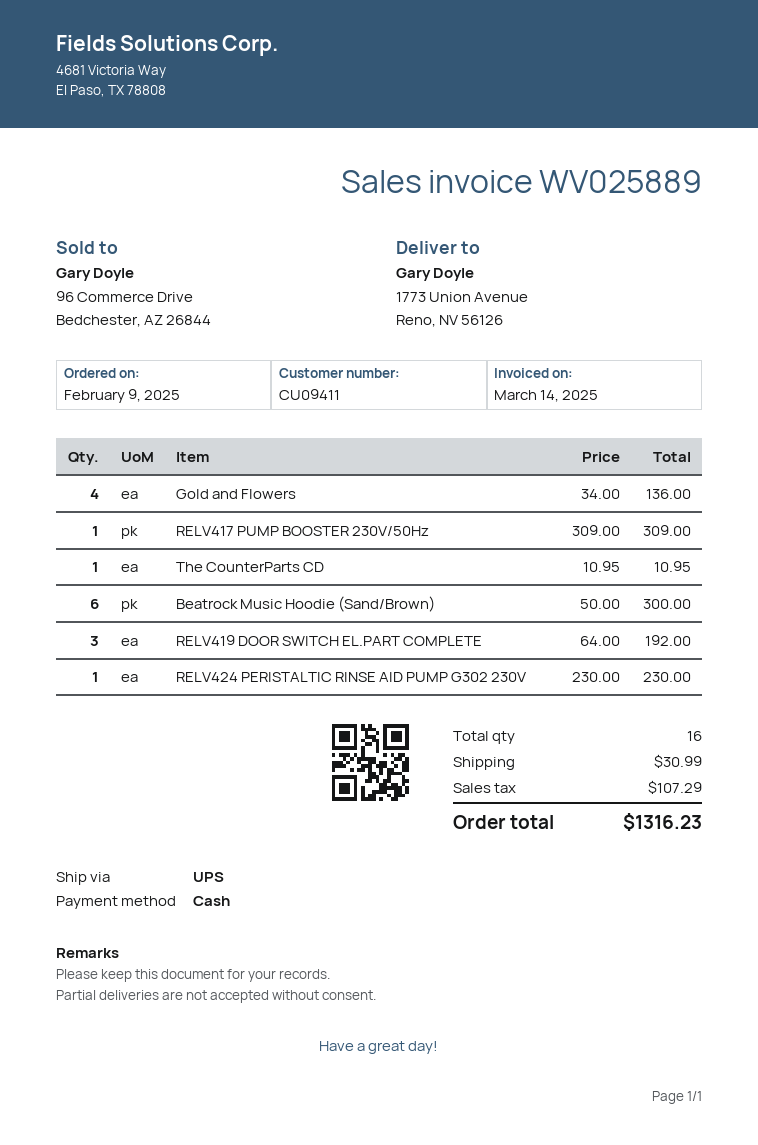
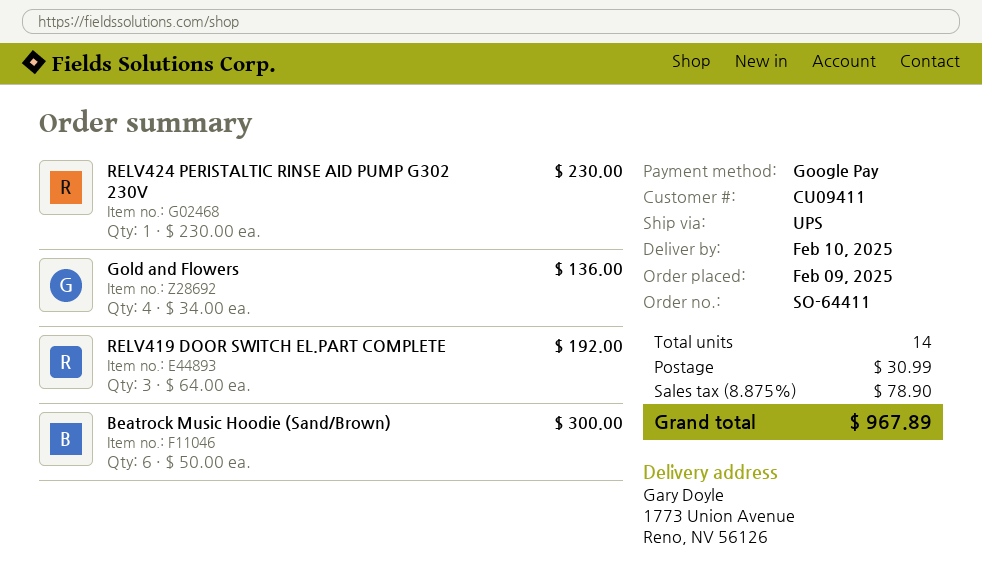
payment method: cash -> Google Pay
RELV417 PUMP BOOSTER 230V/50Hz: 1 x 309.00 = 309.00 -> none
The CounterParts CD: 1 x 10.95 = 10.95 -> none
total quantity: 16 -> 14
tax: 107.29 -> 78.90
total: 1316.23 -> 967.89

